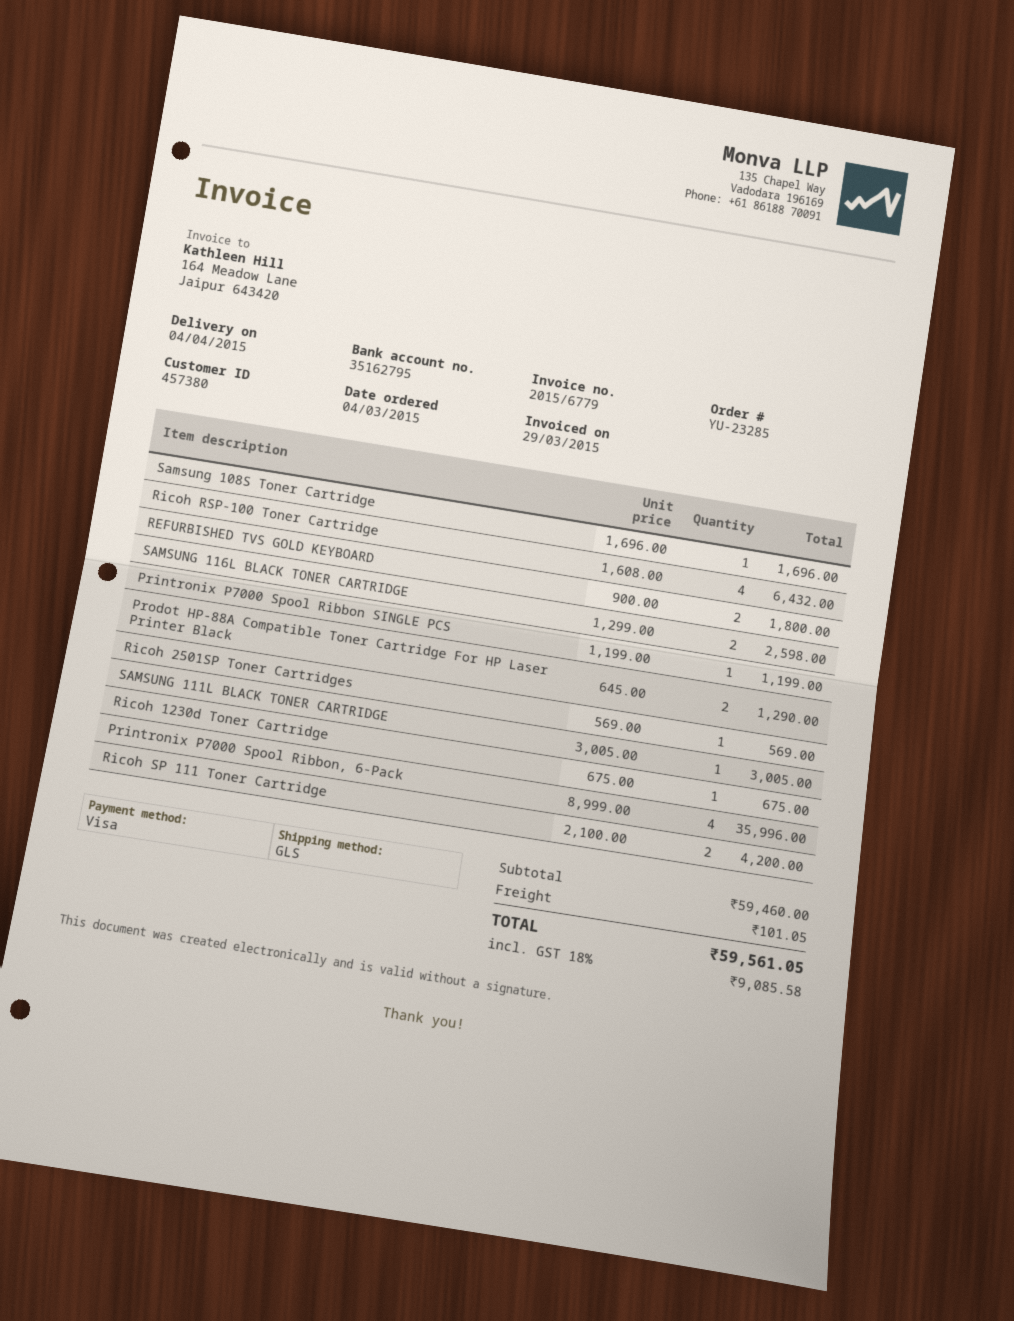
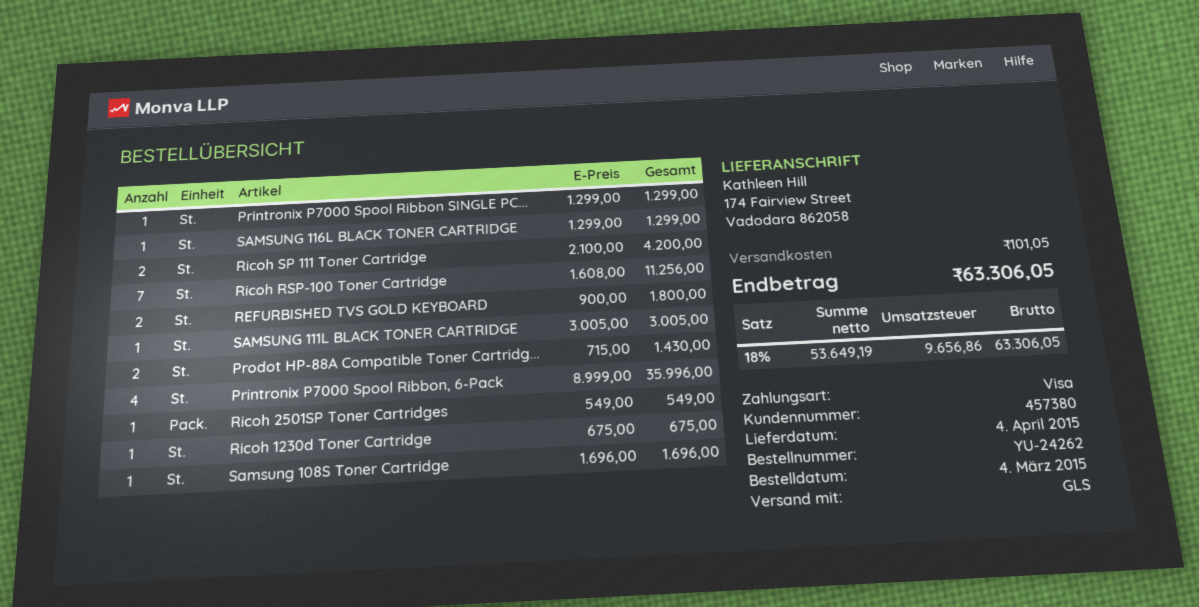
order number: YU-23285 -> YU-24262
Ricoh RSP-100 Toner Cartridge: 4 x 1608.00 = 6432.00 -> 7 x 1608.00 = 11256.00
SAMSUNG 116L BLACK TONER CARTRIDGE: 2 x 1299.00 = 2598.00 -> 1 x 1299.00 = 1299.00
Printronix P7000 Spool Ribbon SINGLE PCS: 1 x 1199.00 = 1199.00 -> 1 x 1299.00 = 1299.00
Prodot HP-88A Compatible Toner Cartridge For HP Laser Printer Black: 2 x 645.00 = 1290.00 -> 2 x 715.00 = 1430.00
Ricoh 2501SP Toner Cartridges: 1 x 569.00 = 569.00 -> 1 x 549.00 = 549.00
tax: 18% = 9085.58 -> 18% = 9656.86
total: 59561.05 -> 63306.05

